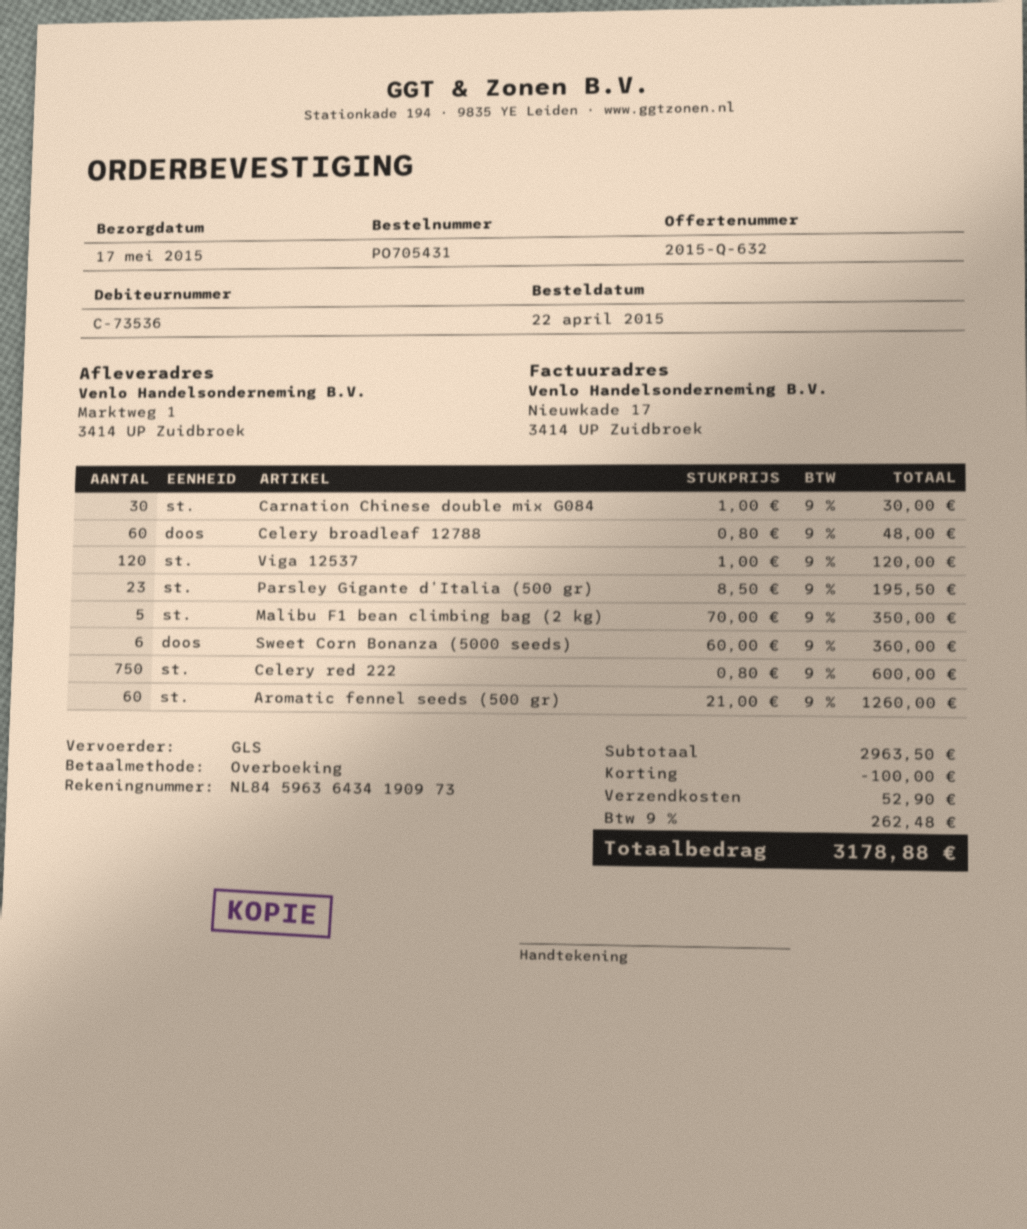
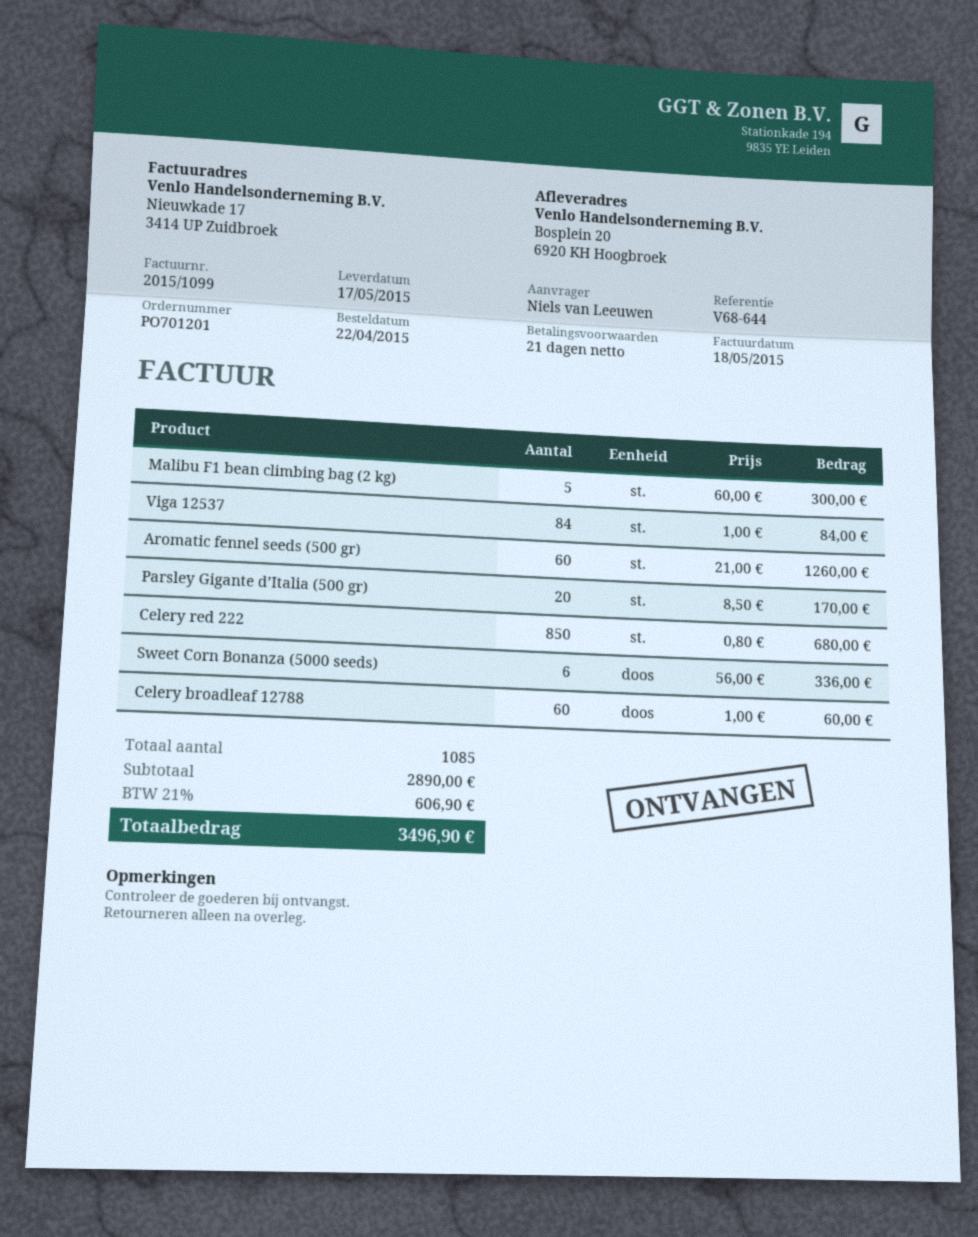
order number: PO705431 -> PO701201
ship to: Marktweg 1, 3414 UP Zuidbroek -> Bosplein 20, 6920 KH Hoogbroek
Carnation Chinese double mix G084: 30 x 1.00 = 30.00 -> none
Celery broadleaf 12788: 60 x 0.80 = 48.00 -> 60 x 1.00 = 60.00
Viga 12537: 120 x 1.00 = 120.00 -> 84 x 1.00 = 84.00
Parsley Gigante d’Italia (500 gr): 23 x 8.50 = 195.50 -> 20 x 8.50 = 170.00
Malibu F1 bean climbing bag (2 kg): 5 x 70.00 = 350.00 -> 5 x 60.00 = 300.00
Sweet Corn Bonanza (5000 seeds): 6 x 60.00 = 360.00 -> 6 x 56.00 = 336.00
Celery red 222: 750 x 0.80 = 600.00 -> 850 x 0.80 = 680.00
subtotal: 2963.50 -> 2890.00
discount: 100.00 -> none
shipping: 52.90 -> none
tax: 9% = 262.48 -> 21% = 606.90
total: 3178.88 -> 3496.90

